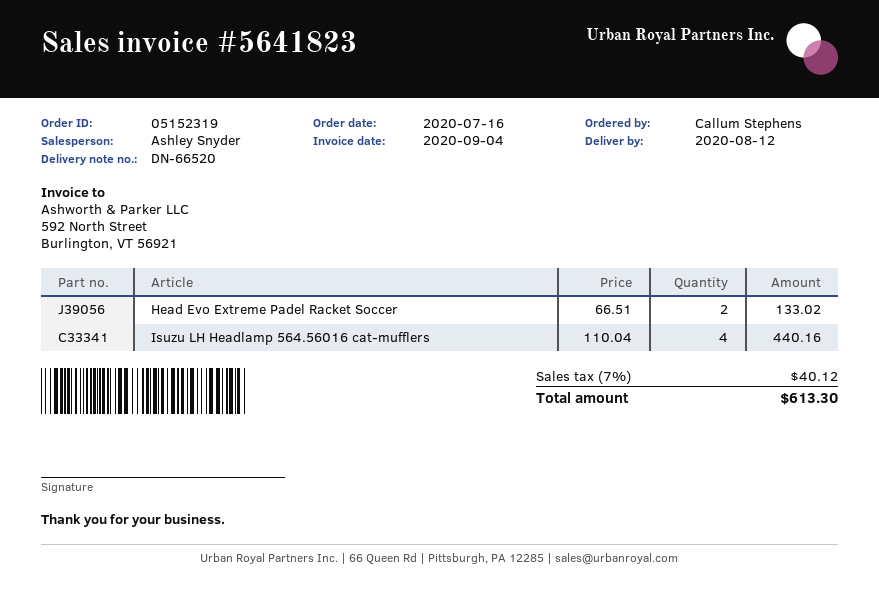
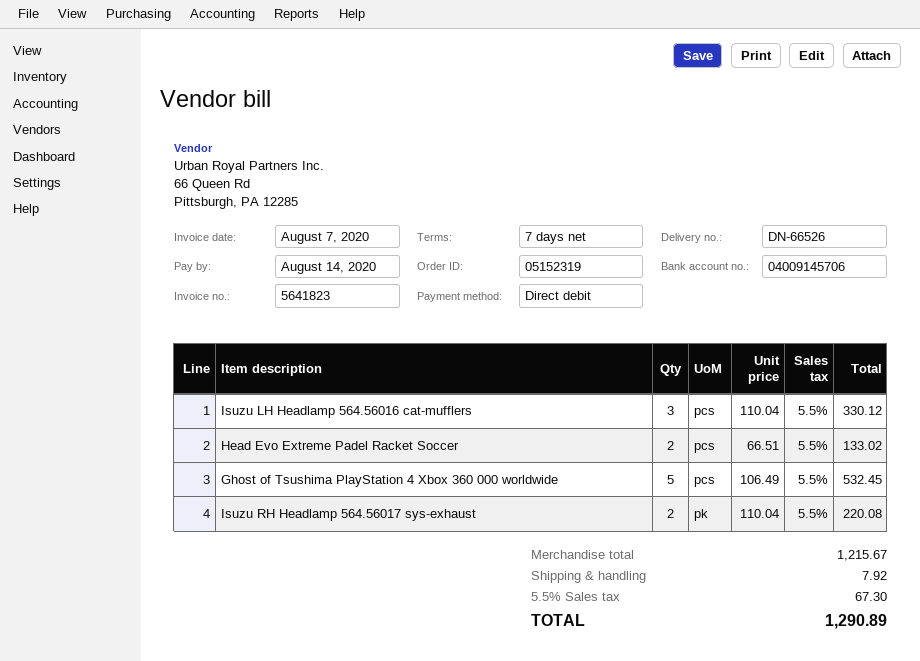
delivery note number: DN-66520 -> DN-66526
invoice date: 2020-09-04 -> 2020-08-07
Isuzu LH Headlamp 564.56016 cat-mufflers: 4 x 110.04 = 440.16 -> 3 x 110.04 = 330.12
Ghost of Tsushima PlayStation 4 Xbox 360 000 worldwide: none -> 5 x 106.49 = 532.45
Isuzu RH Headlamp 564.56017 sys-exhaust: none -> 2 x 110.04 = 220.08
shipping: none -> 7.92
tax: 7% = 40.12 -> 5.5% = 67.30
total: 613.30 -> 1290.89

